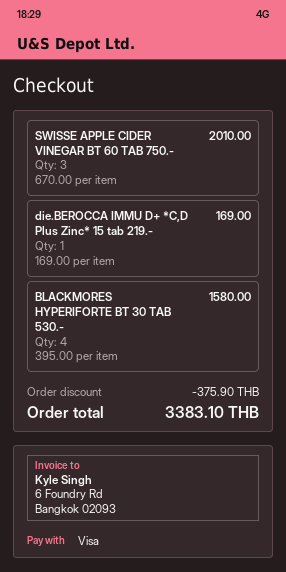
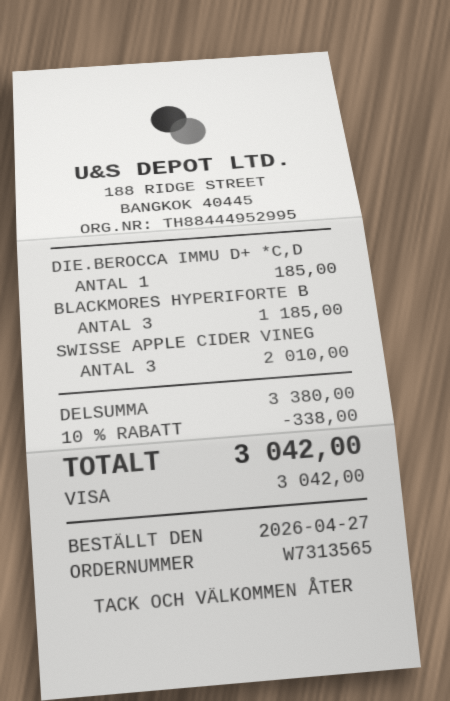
die.BEROCCA IMMU D+ *C,D Plus Zinc* 15 tab 219.-: 1 for 169.00 -> 1 for 185.00
BLACKMORES HYPERIFORTE BT 30 TAB 530.-: 4 for 1580.00 -> 3 for 1185.00
discount: 375.90 -> 338.00
total: 3383.10 -> 3042.00

